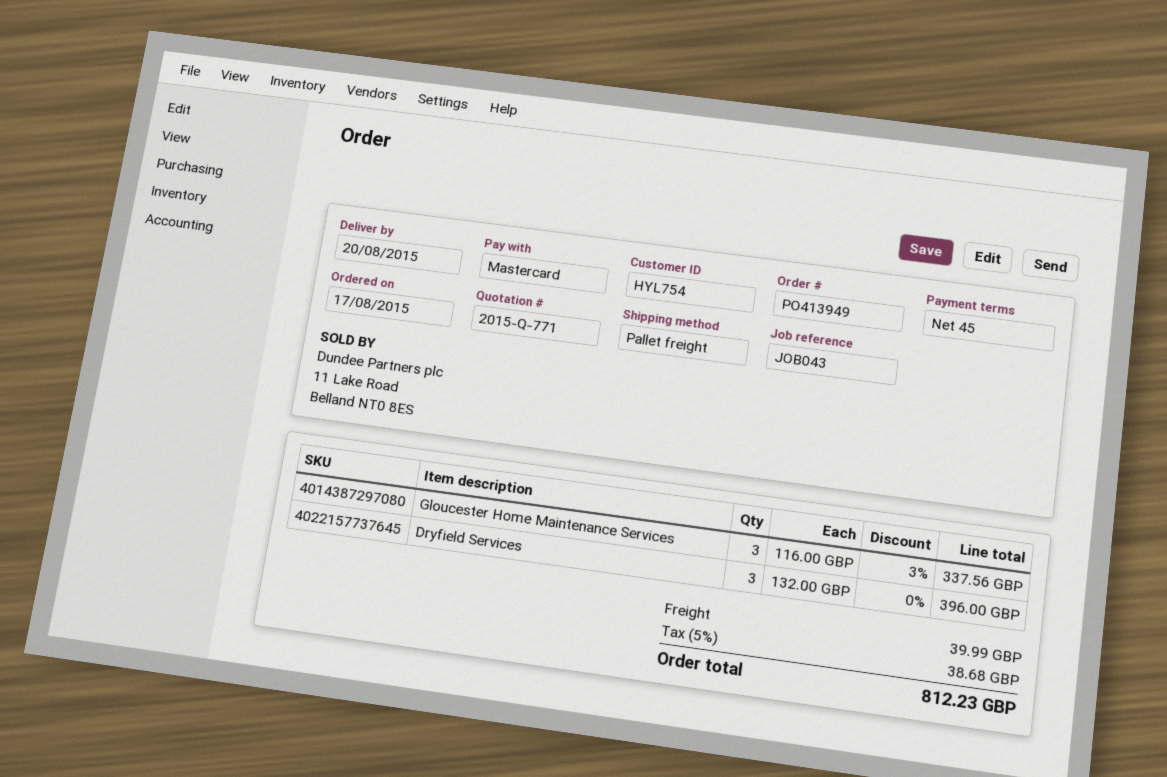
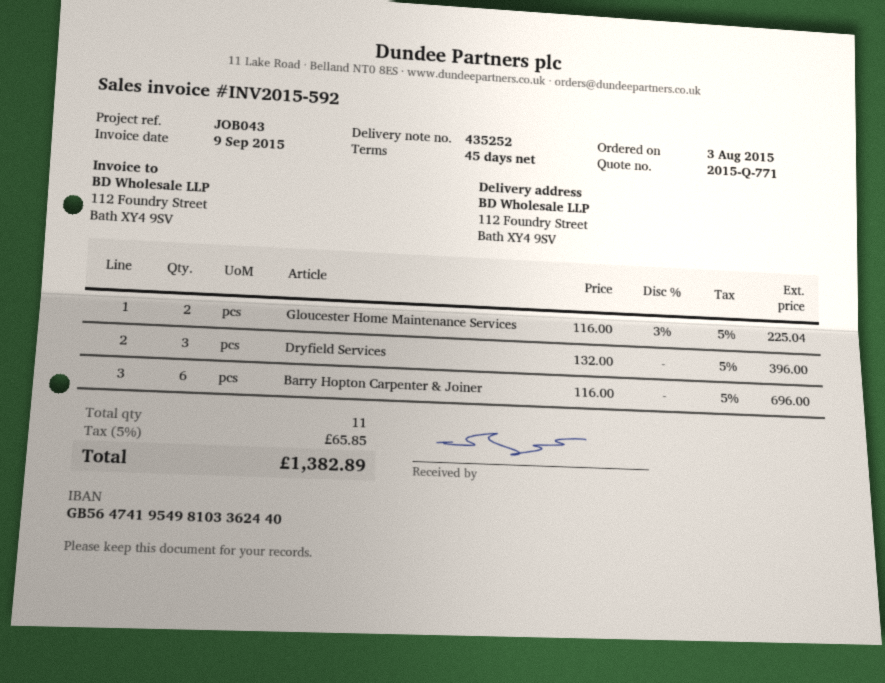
order date: 2015-08-17 -> 2015-08-03
Gloucester Home Maintenance Services: 3 x 116.00 - 3% = 337.56 -> 2 x 116.00 - 3% = 225.04
Barry Hopton Carpenter & Joiner: none -> 6 x 116.00 = 696.00
shipping: 39.99 -> none
tax: 5% = 38.68 -> 5% = 65.85
total: 812.23 -> 1382.89

